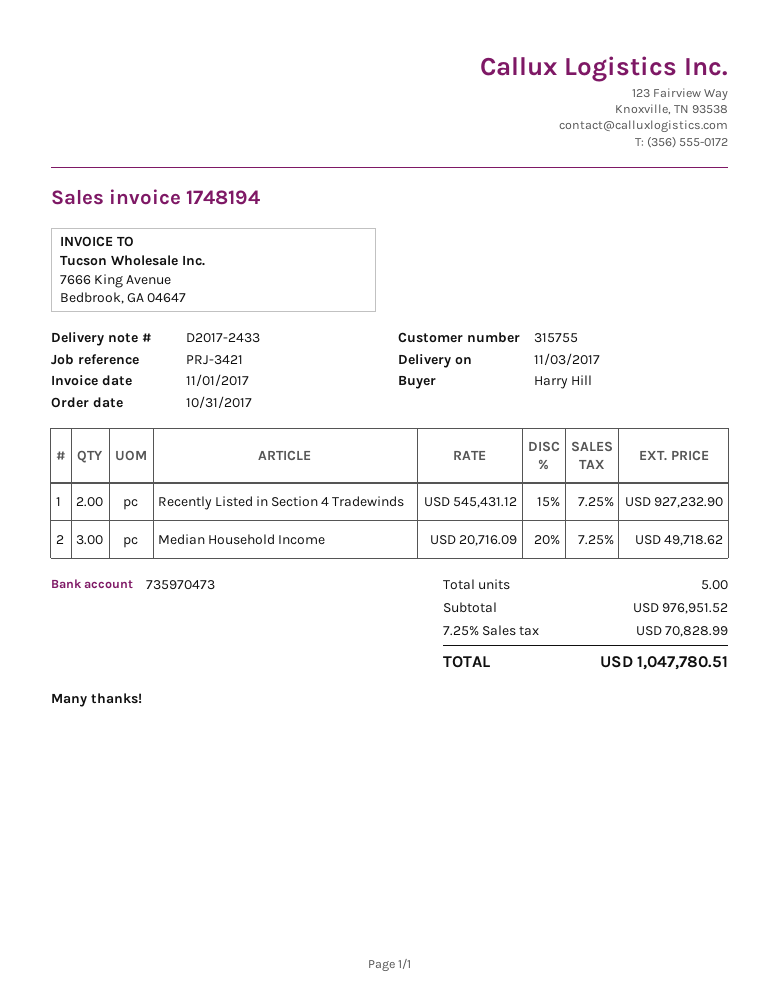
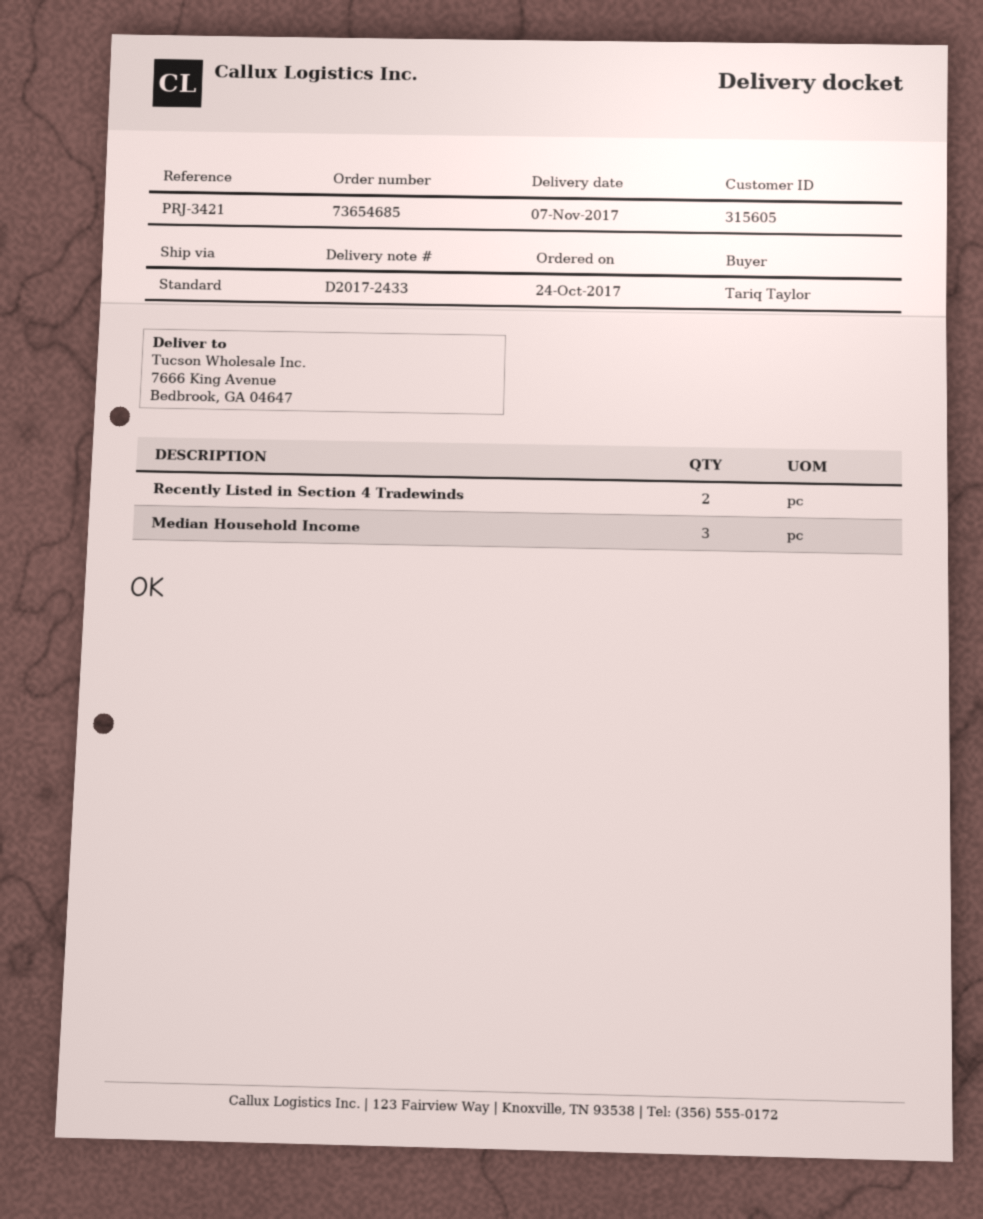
order date: 2017-10-31 -> 2017-10-24
delivery date: 2017-11-03 -> 2017-11-07
customer number: 315755 -> 315605
ordered by: Harry Hill -> Tariq Taylor

